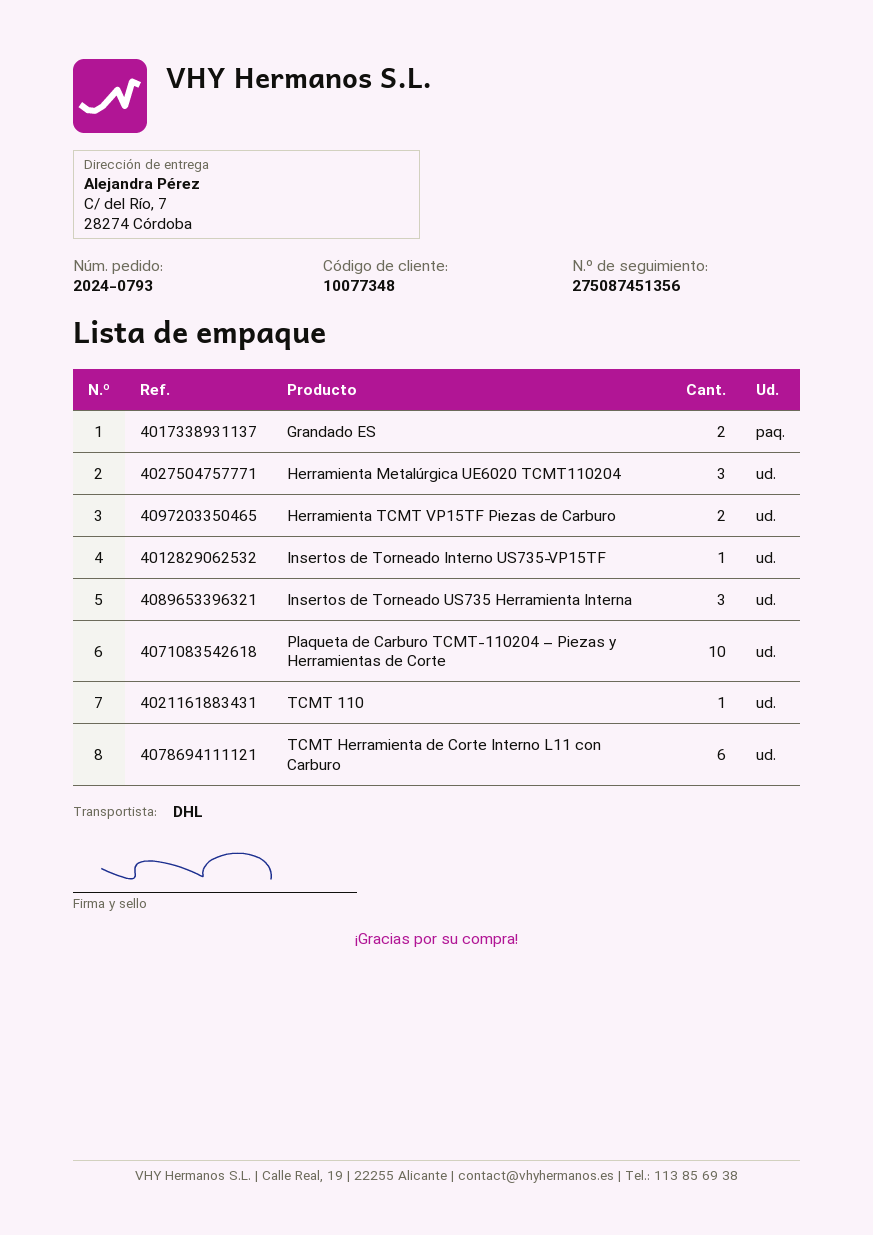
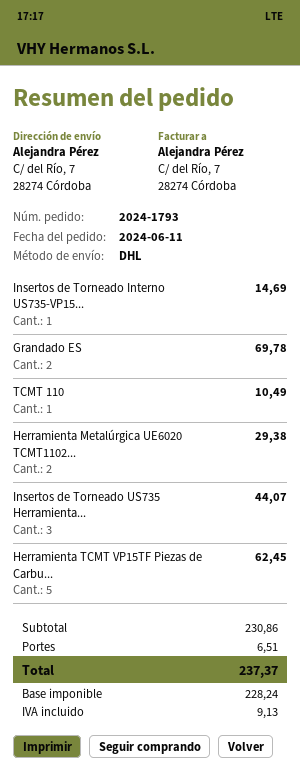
order number: 2024-0793 -> 2024-1793
Herramienta Metalúrgica UE6020 TCMT110204: 3 -> 2
Herramienta TCMT VP15TF Piezas de Carburo: 2 -> 5
Plaqueta de Carburo TCMT-110204 – Piezas y Herramientas de Corte: 10 -> none
TCMT Herramienta de Corte Interno L11 con Carburo: 6 -> none

